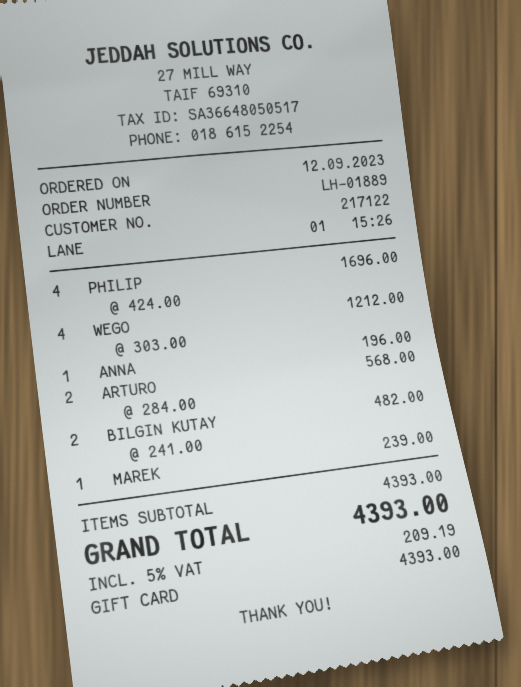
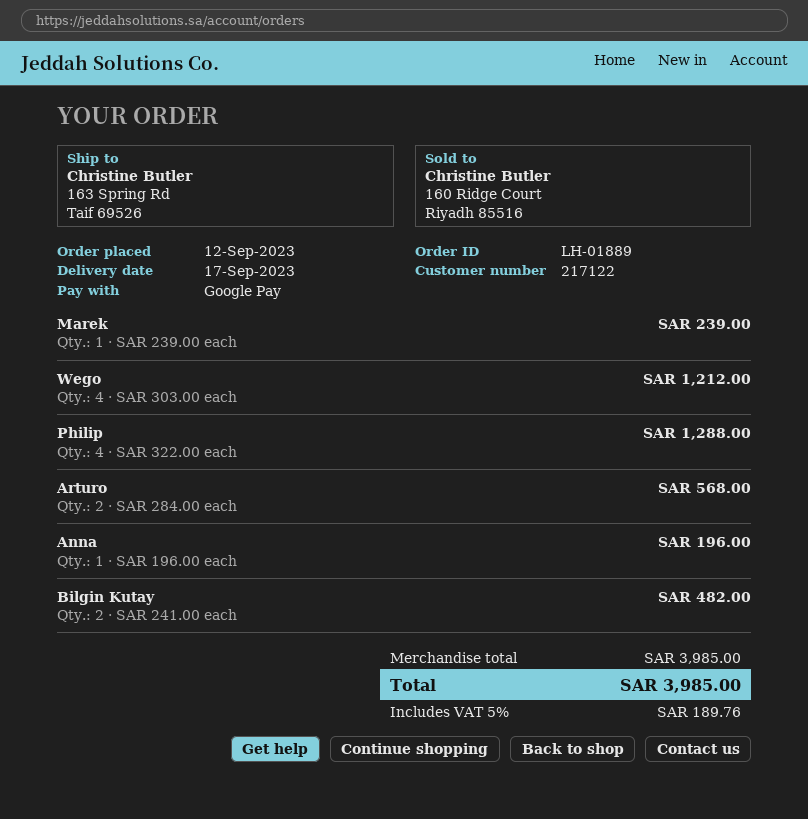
payment method: gift card -> Google Pay
PHILIP: 4 x 424.00 = 1696.00 -> 4 x 322.00 = 1288.00
subtotal: 4393.00 -> 3985.00
tax: 5% = 209.19 -> 5% = 189.76
total: 4393.00 -> 3985.00

